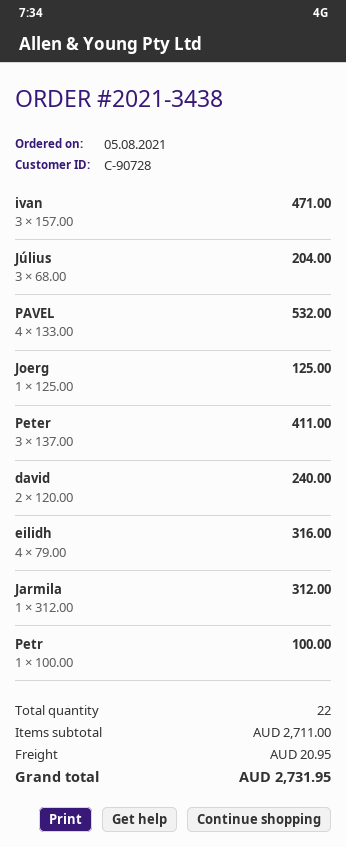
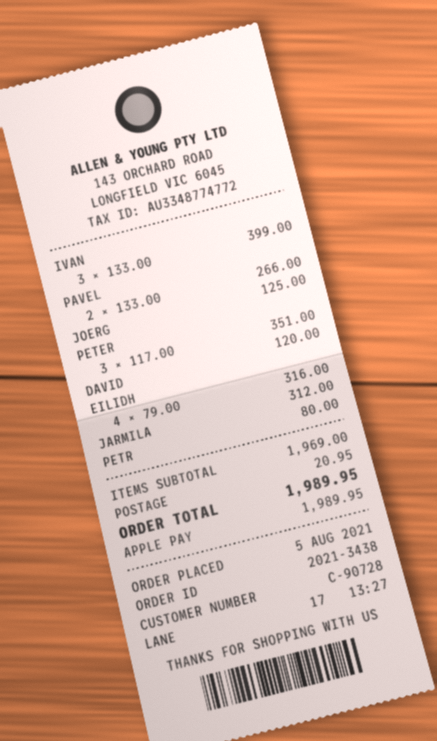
ivan: 3 x 157.00 = 471.00 -> 3 x 133.00 = 399.00
Július: 3 x 68.00 = 204.00 -> none
PAVEL: 4 x 133.00 = 532.00 -> 2 x 133.00 = 266.00
Peter: 3 x 137.00 = 411.00 -> 3 x 117.00 = 351.00
david: 2 x 120.00 = 240.00 -> 1 x 120.00 = 120.00
Petr: 1 x 100.00 = 100.00 -> 1 x 80.00 = 80.00
subtotal: 2711.00 -> 1969.00
total: 2731.95 -> 1989.95

